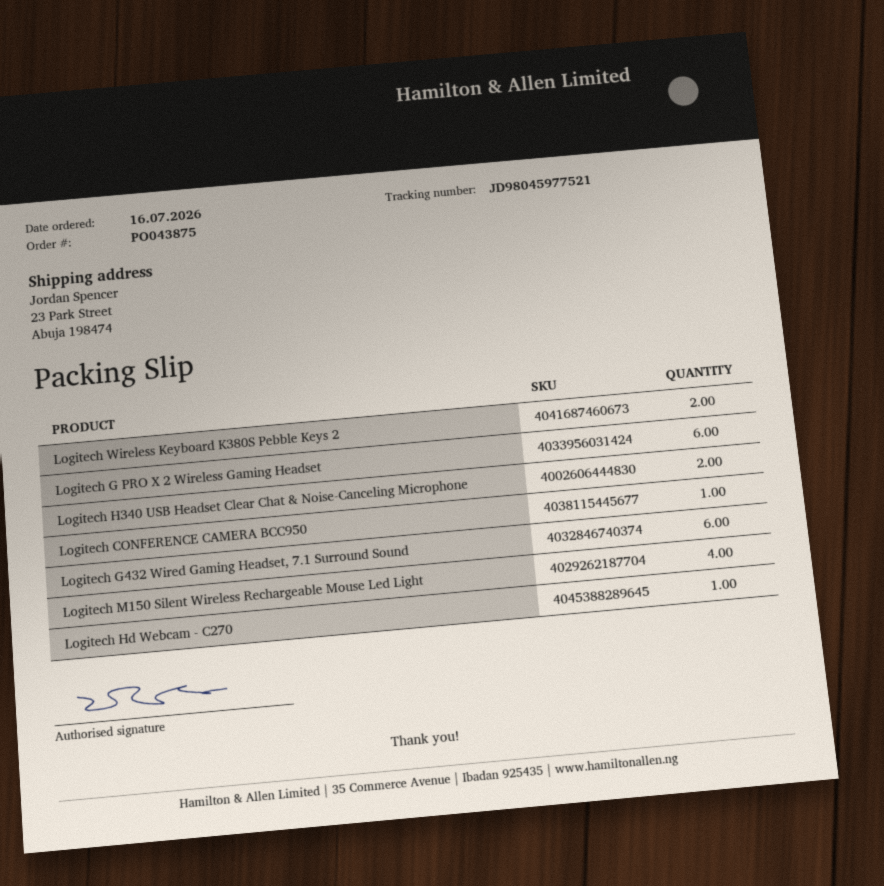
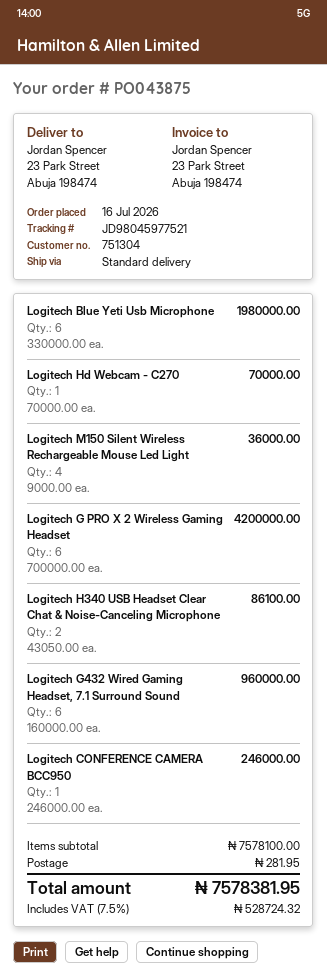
Logitech Wireless Keyboard K380S Pebble Keys 2: 2 -> none
Logitech Blue Yeti Usb Microphone: none -> 6

